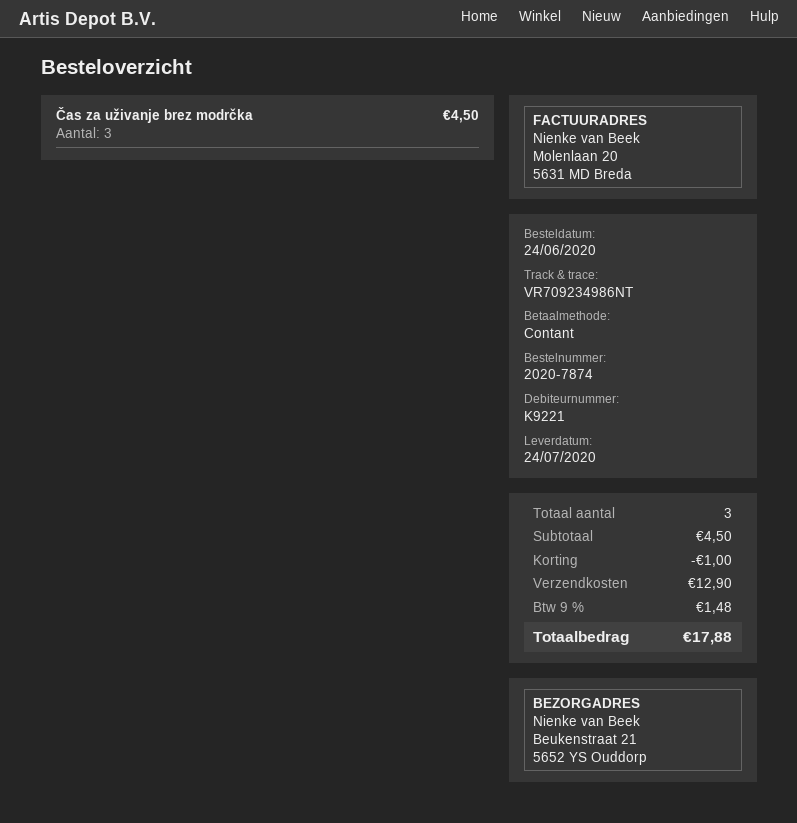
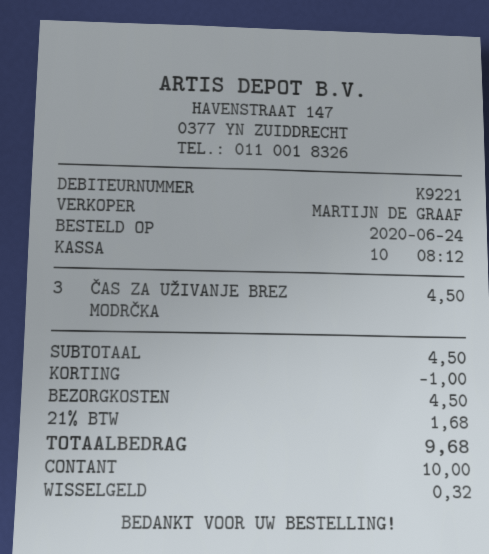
shipping: 12.90 -> 4.50
tax: 9% = 1.48 -> 21% = 1.68
total: 17.88 -> 9.68

